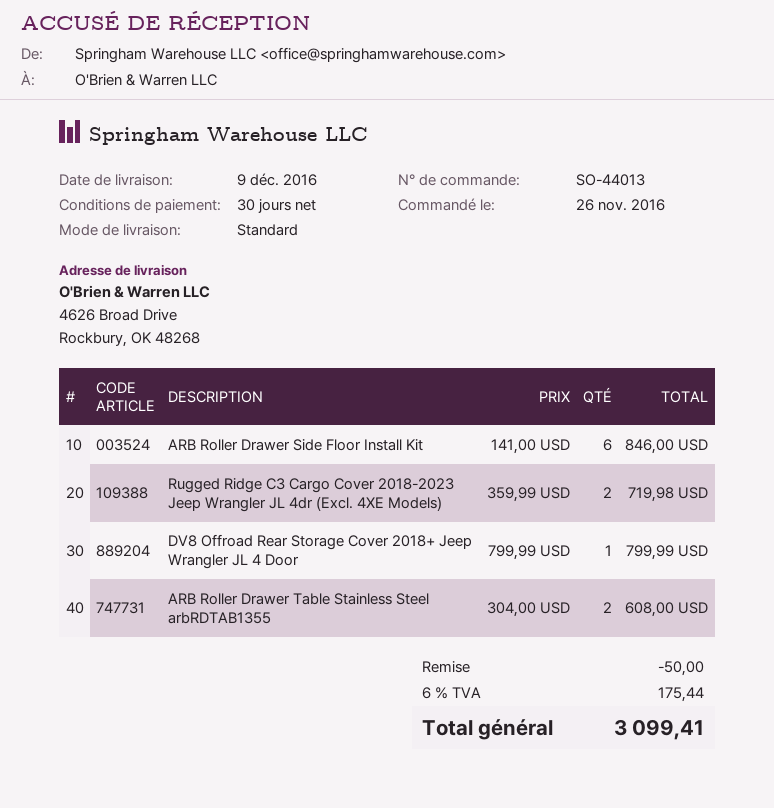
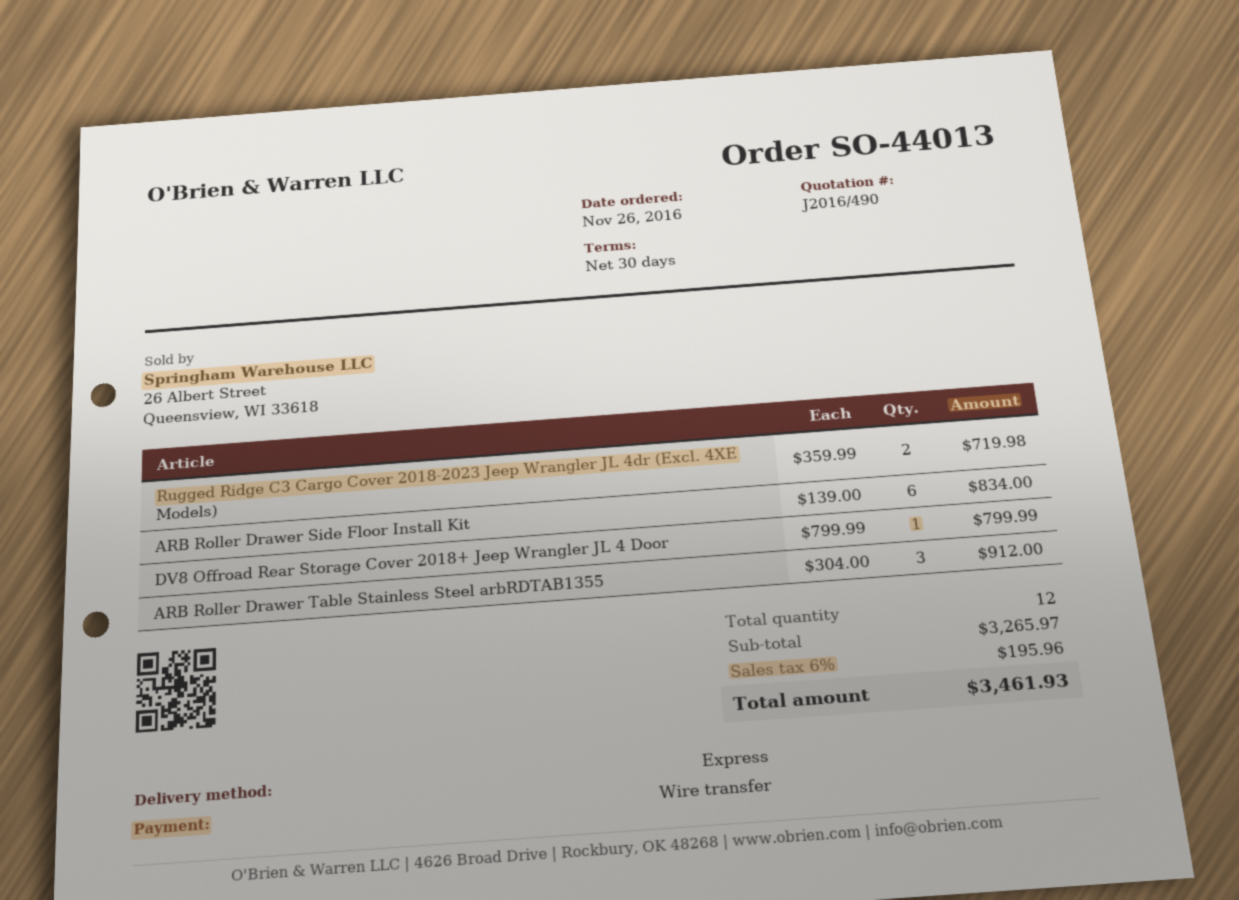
shipping method: standard -> express
ARB Roller Drawer Side Floor Install Kit: 6 x 141.00 = 846.00 -> 6 x 139.00 = 834.00
ARB Roller Drawer Table Stainless Steel arbRDTAB1355: 2 x 304.00 = 608.00 -> 3 x 304.00 = 912.00
discount: 50.00 -> none
tax: 6% = 175.44 -> 6% = 195.96
total: 3099.41 -> 3461.93

